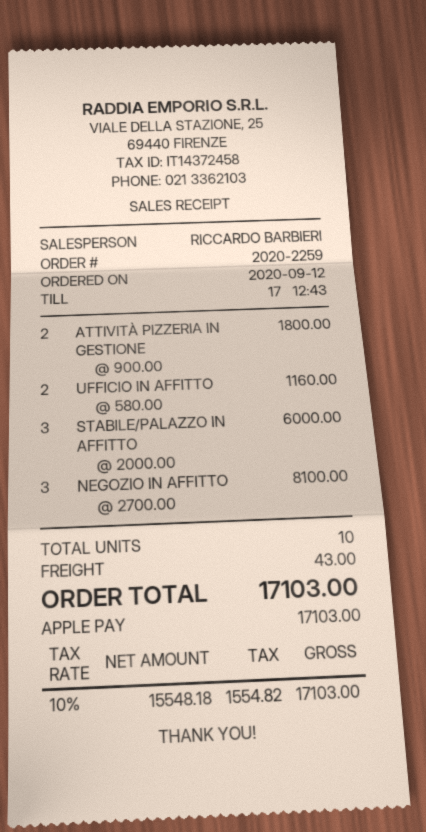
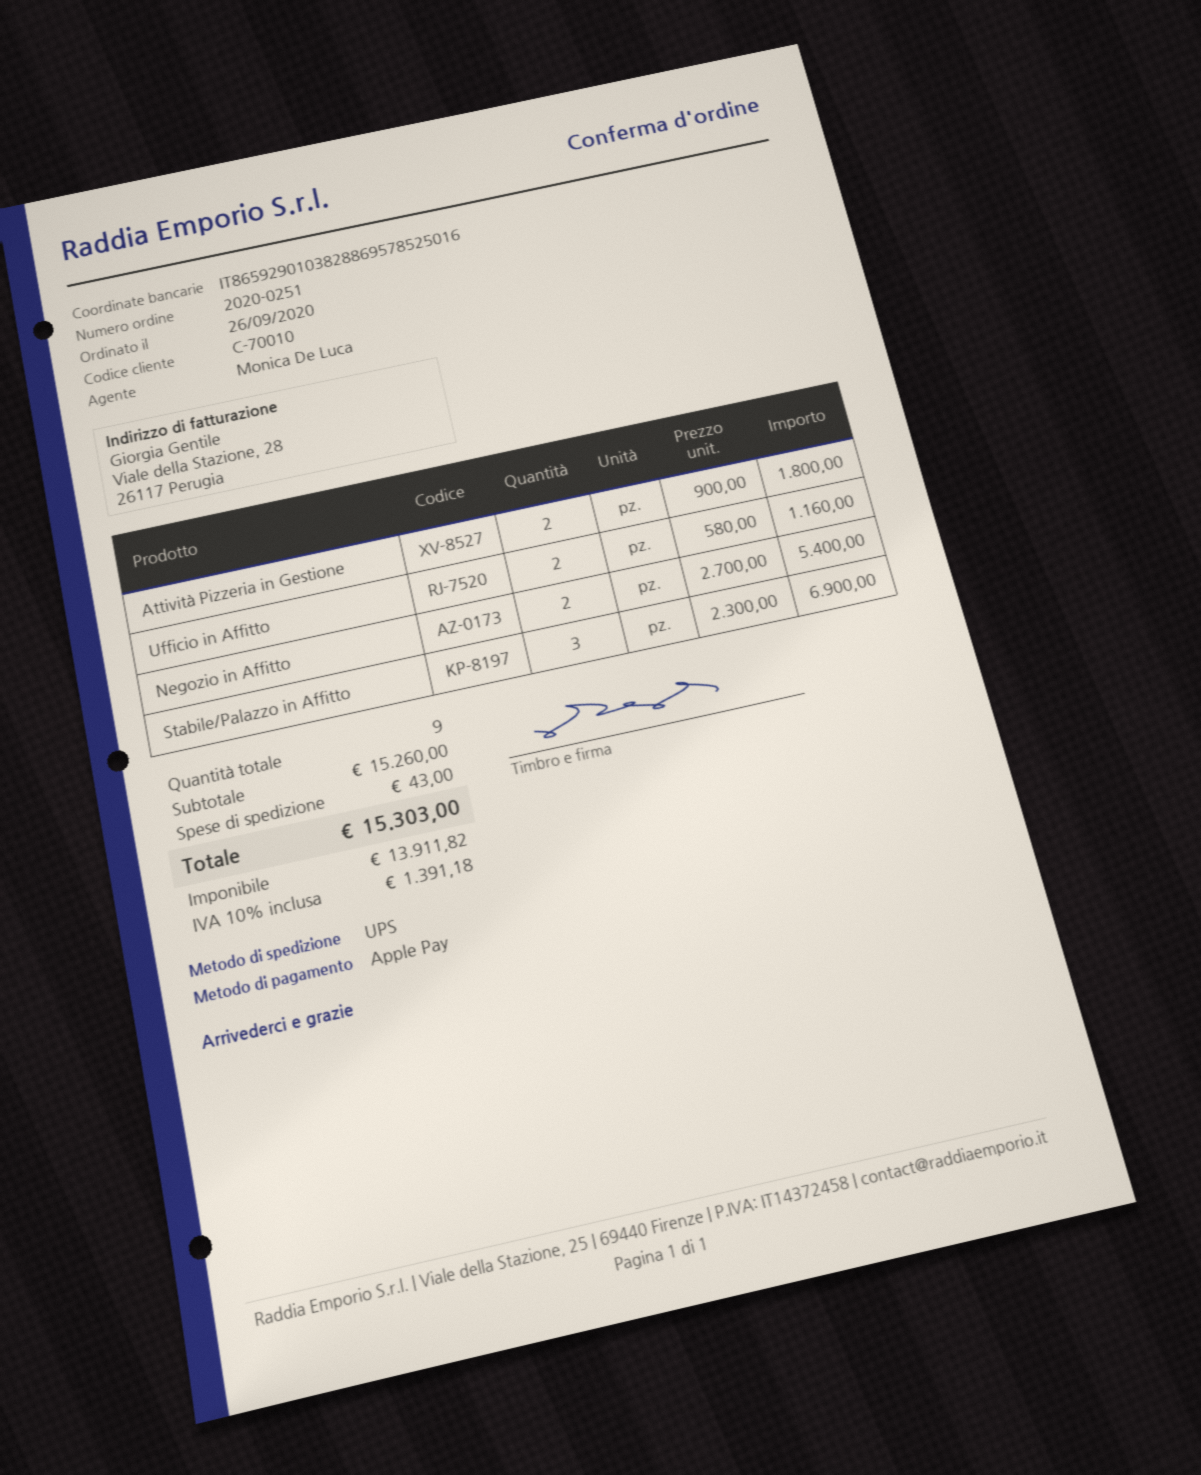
order number: 2020-2259 -> 2020-0251
order date: 2020-09-12 -> 2020-09-26
sales rep: RICCARDO BARBIERI -> Monica De Luca
STABILE/PALAZZO IN AFFITTO: 3 x 2000.00 = 6000.00 -> 3 x 2300.00 = 6900.00
NEGOZIO IN AFFITTO: 3 x 2700.00 = 8100.00 -> 2 x 2700.00 = 5400.00
total quantity: 10 -> 9
net: 15548.18 -> 13911.82
tax: 10% = 1554.82 -> 10% = 1391.18
total: 17103.00 -> 15303.00

